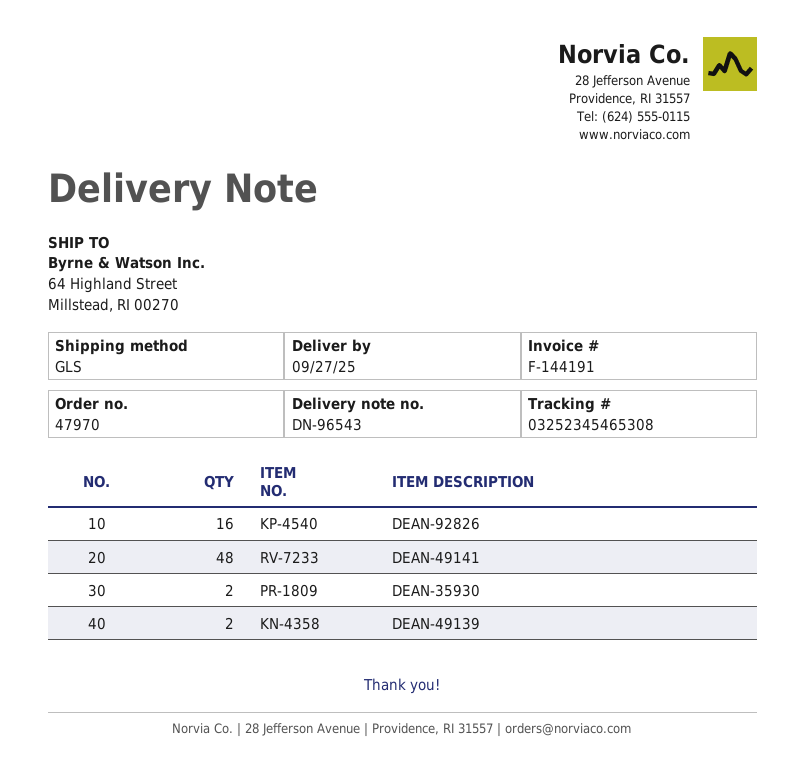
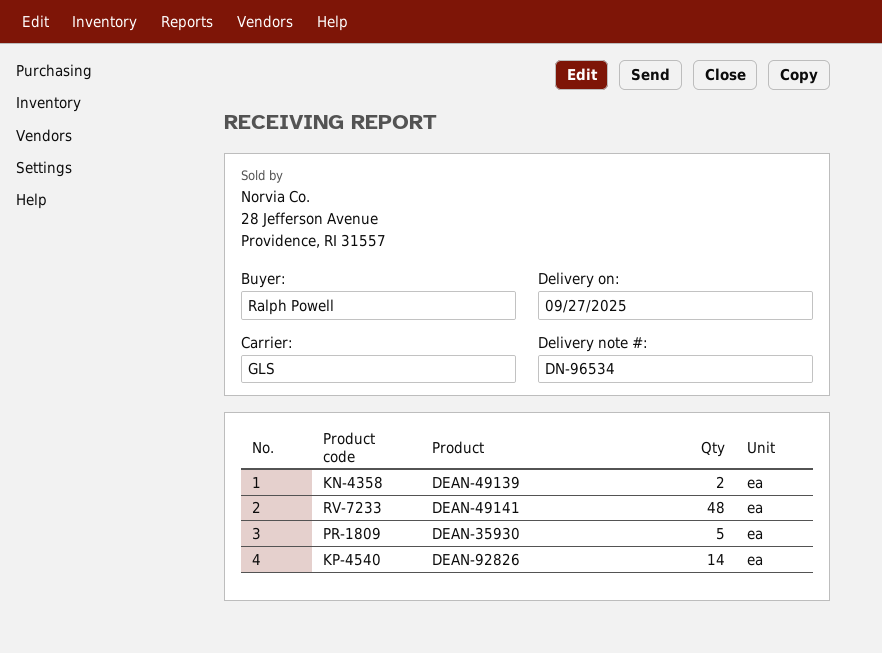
delivery note number: DN-96543 -> DN-96534
DEAN-92826: 16 -> 14
DEAN-35930: 2 -> 5

